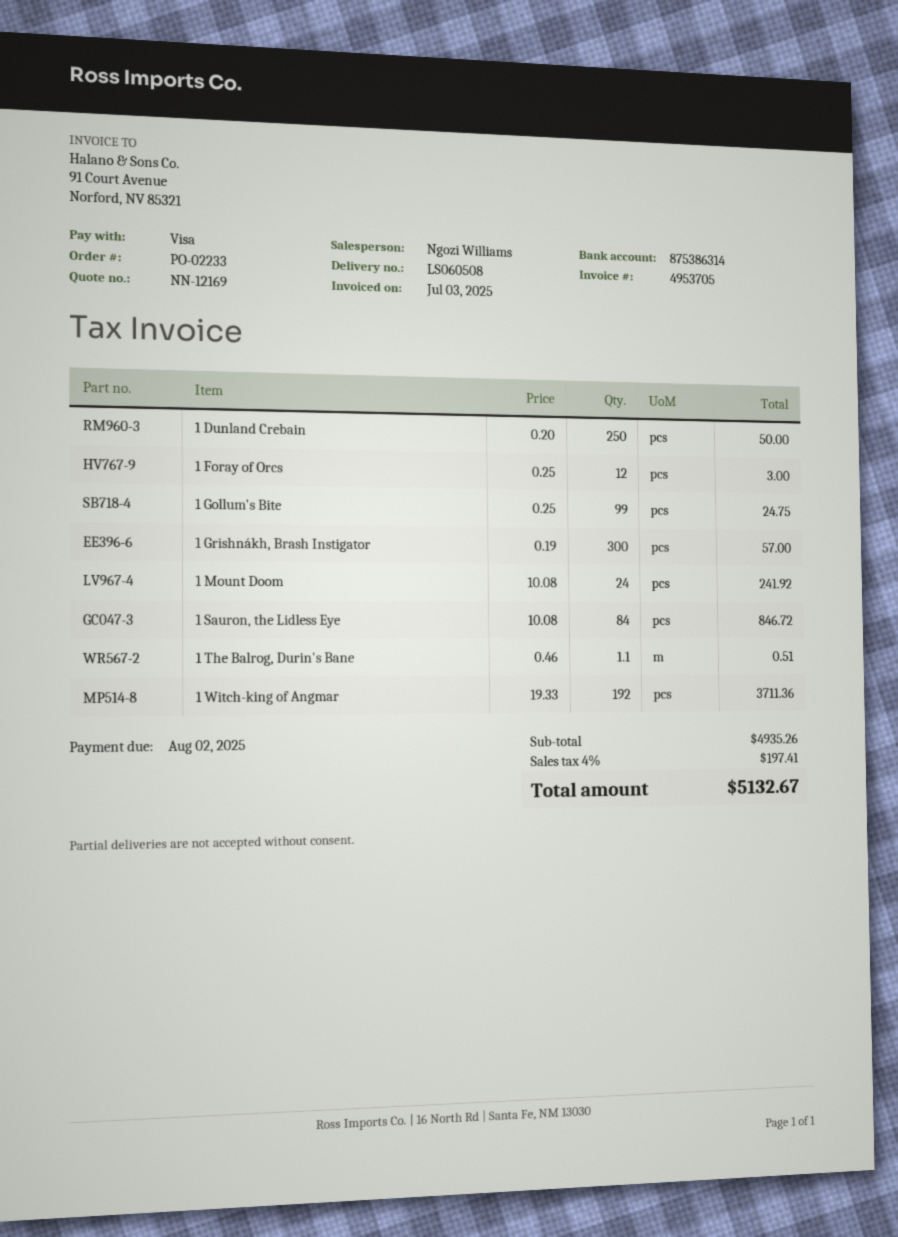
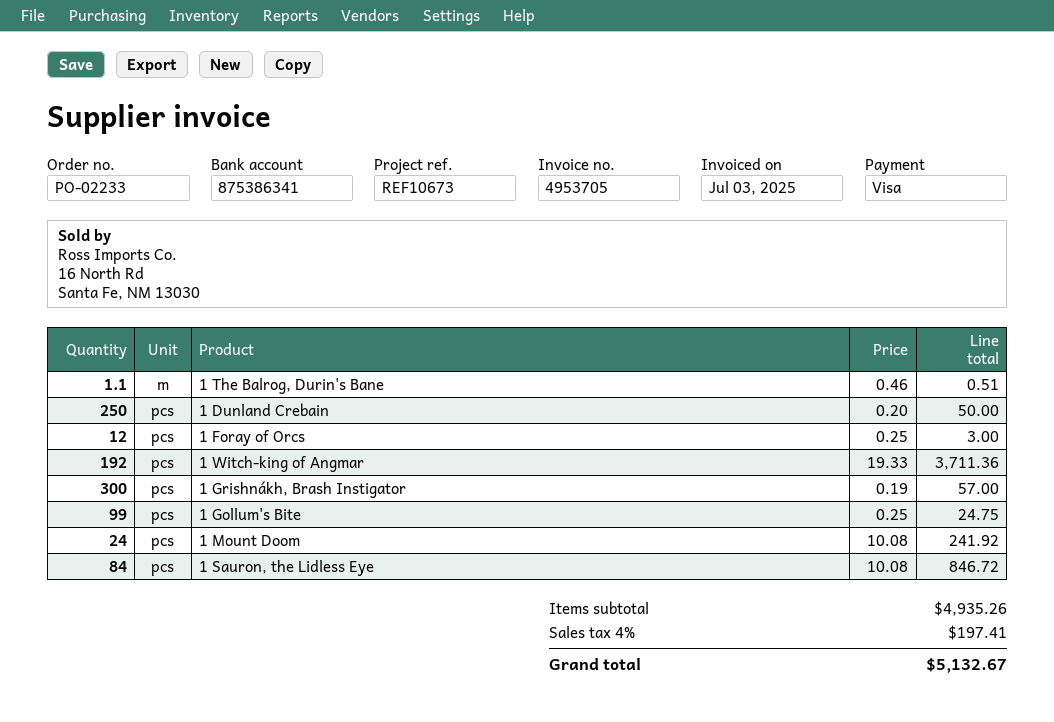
bank account: 875386314 -> 875386341

